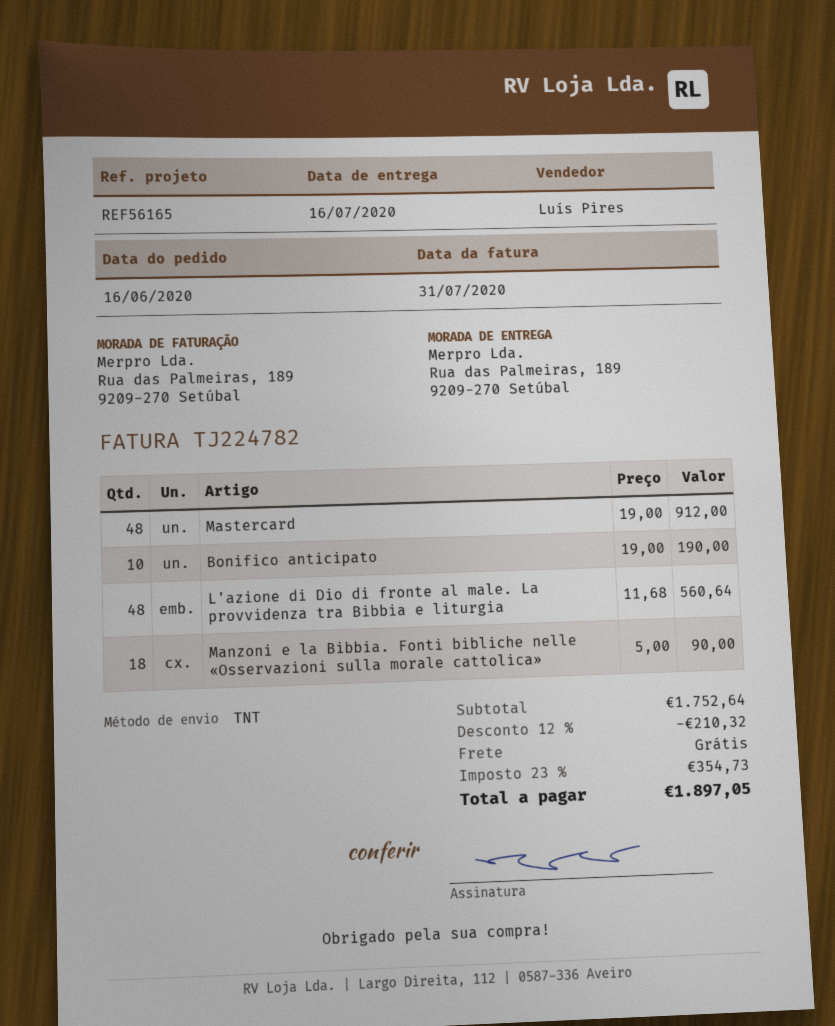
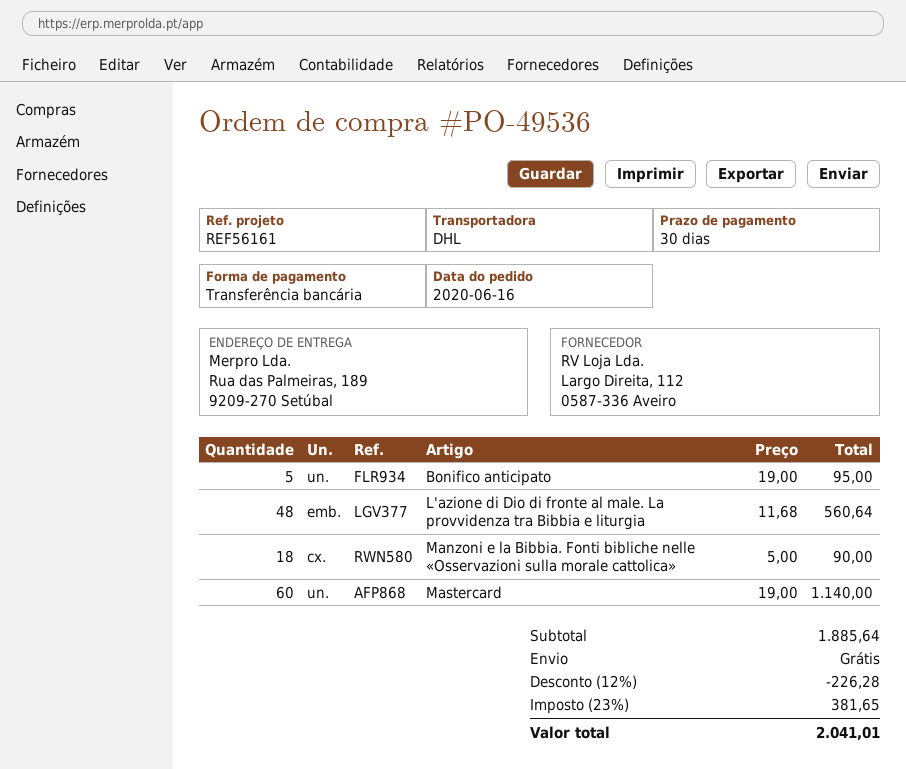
reference: REF56165 -> REF56161
shipping method: TNT -> DHL
Mastercard: 48 x 19.00 = 912.00 -> 60 x 19.00 = 1140.00
Bonifico anticipato: 10 x 19.00 = 190.00 -> 5 x 19.00 = 95.00
subtotal: 1752.64 -> 1885.64
discount: 12% = 210.32 -> 12% = 226.28
tax: 23% = 354.73 -> 23% = 381.65
total: 1897.05 -> 2041.01

